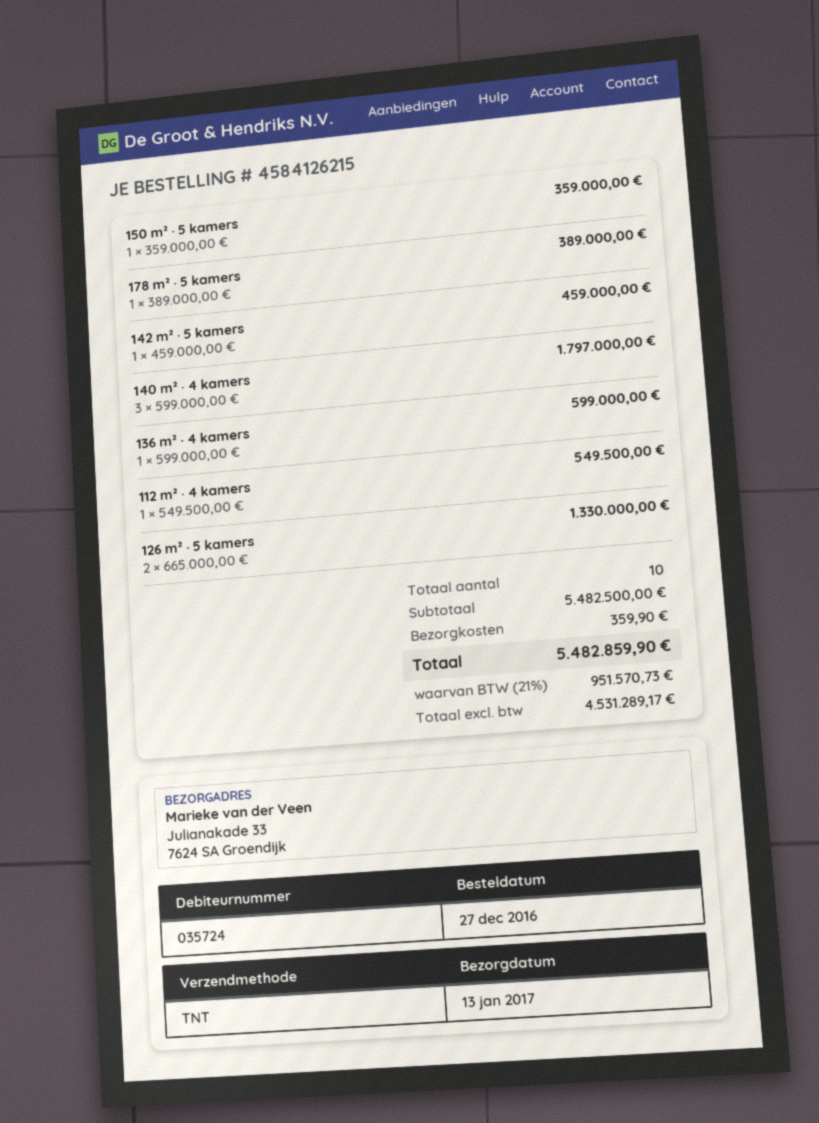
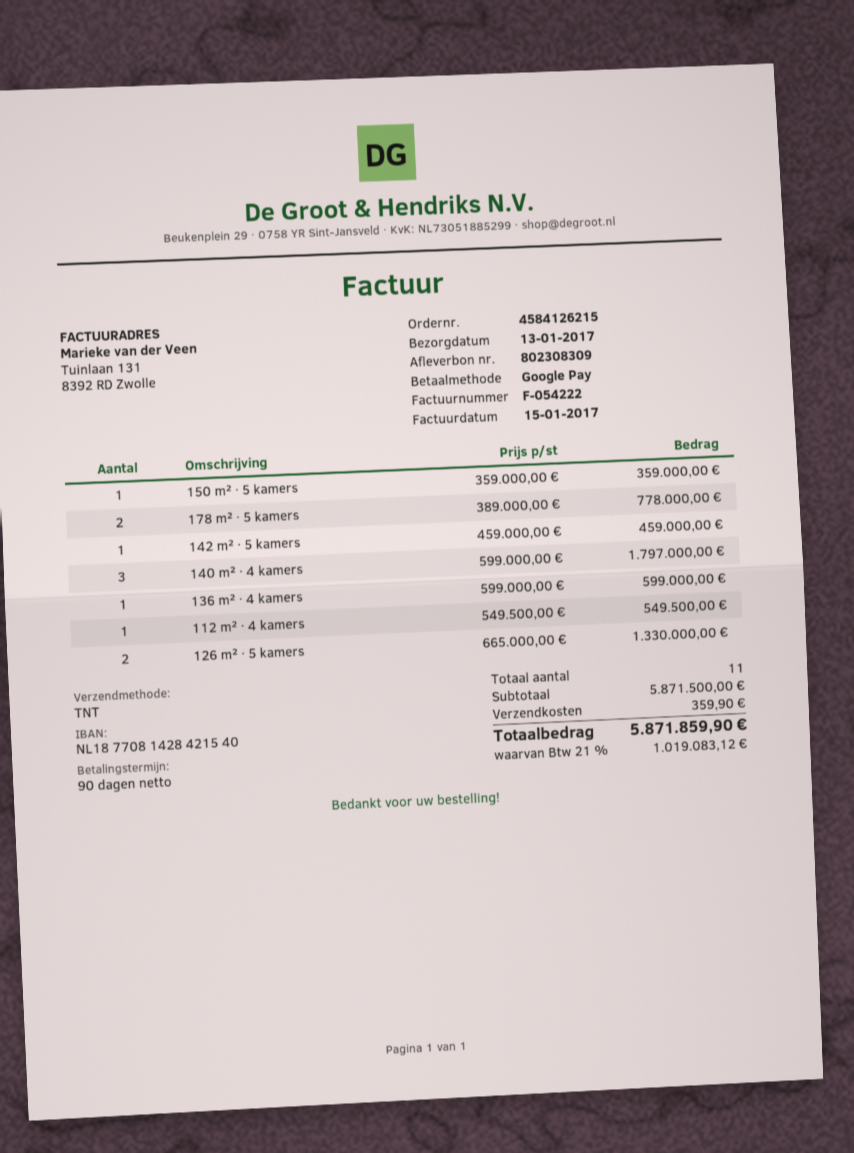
178 m² · 5 kamers: 1 x 389000.00 = 389000.00 -> 2 x 389000.00 = 778000.00
total quantity: 10 -> 11
subtotal: 5482500.00 -> 5871500.00
tax: 21% = 951570.73 -> 21% = 1019083.12
total: 5482859.90 -> 5871859.90

